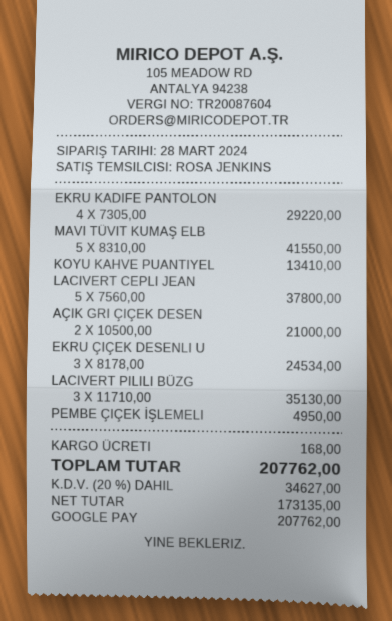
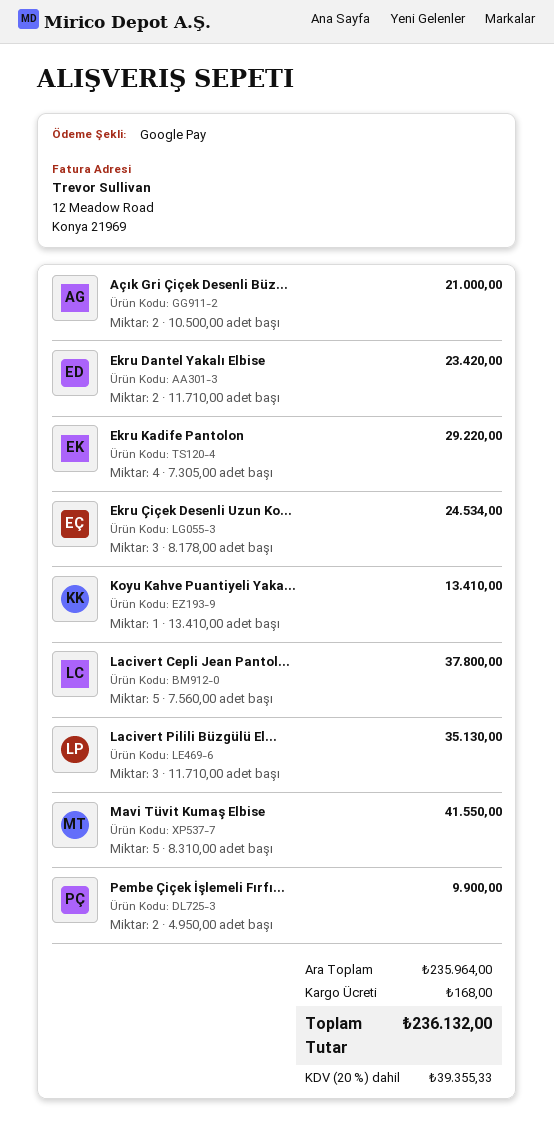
PEMBE ÇIÇEK İŞLEMELI: 1 x 4950.00 = 4950.00 -> 2 x 4950.00 = 9900.00
Ekru Dantel Yakalı Elbise: none -> 2 x 11710.00 = 23420.00
tax: 20% = 34627.00 -> 20% = 39355.33
total: 207762.00 -> 236132.00

